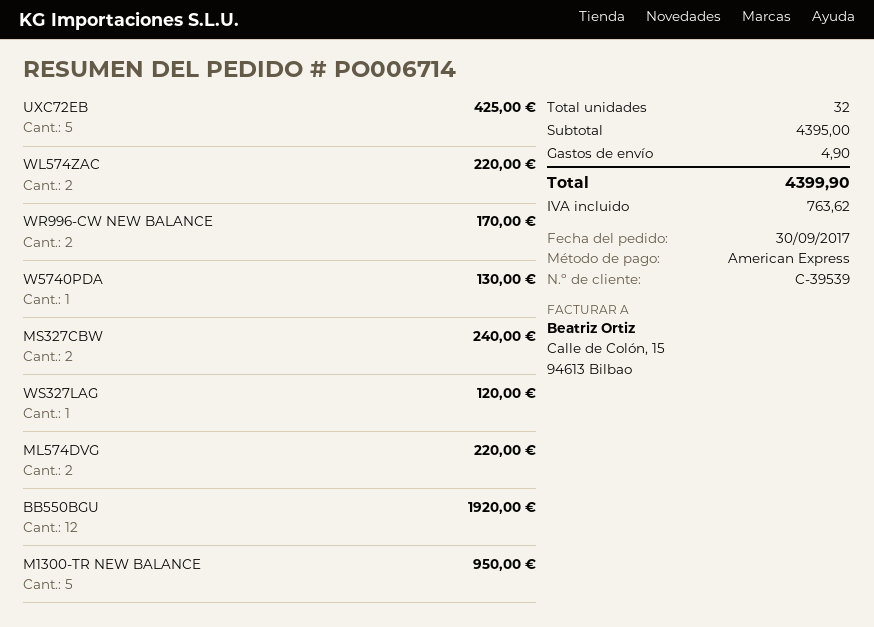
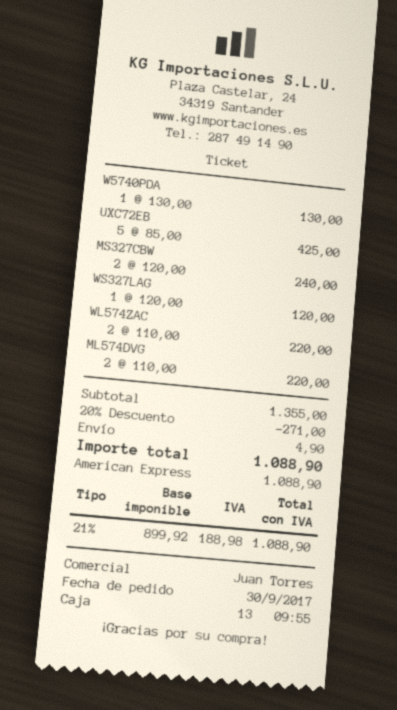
WR996-CW NEW BALANCE: 2 for 170.00 -> none
BB550BGU: 12 for 1920.00 -> none
M1300-TR NEW BALANCE: 5 for 950.00 -> none
subtotal: 4395.00 -> 1355.00
discount: none -> 20% = 271.00
tax: 763.62 -> 188.98
total: 4399.90 -> 1088.90

